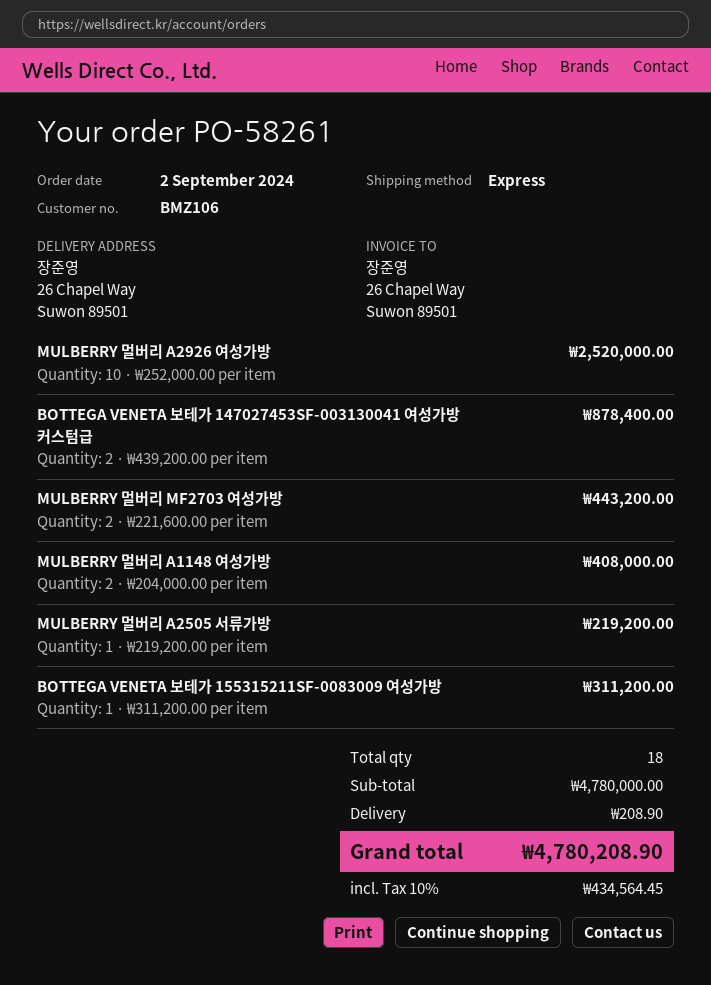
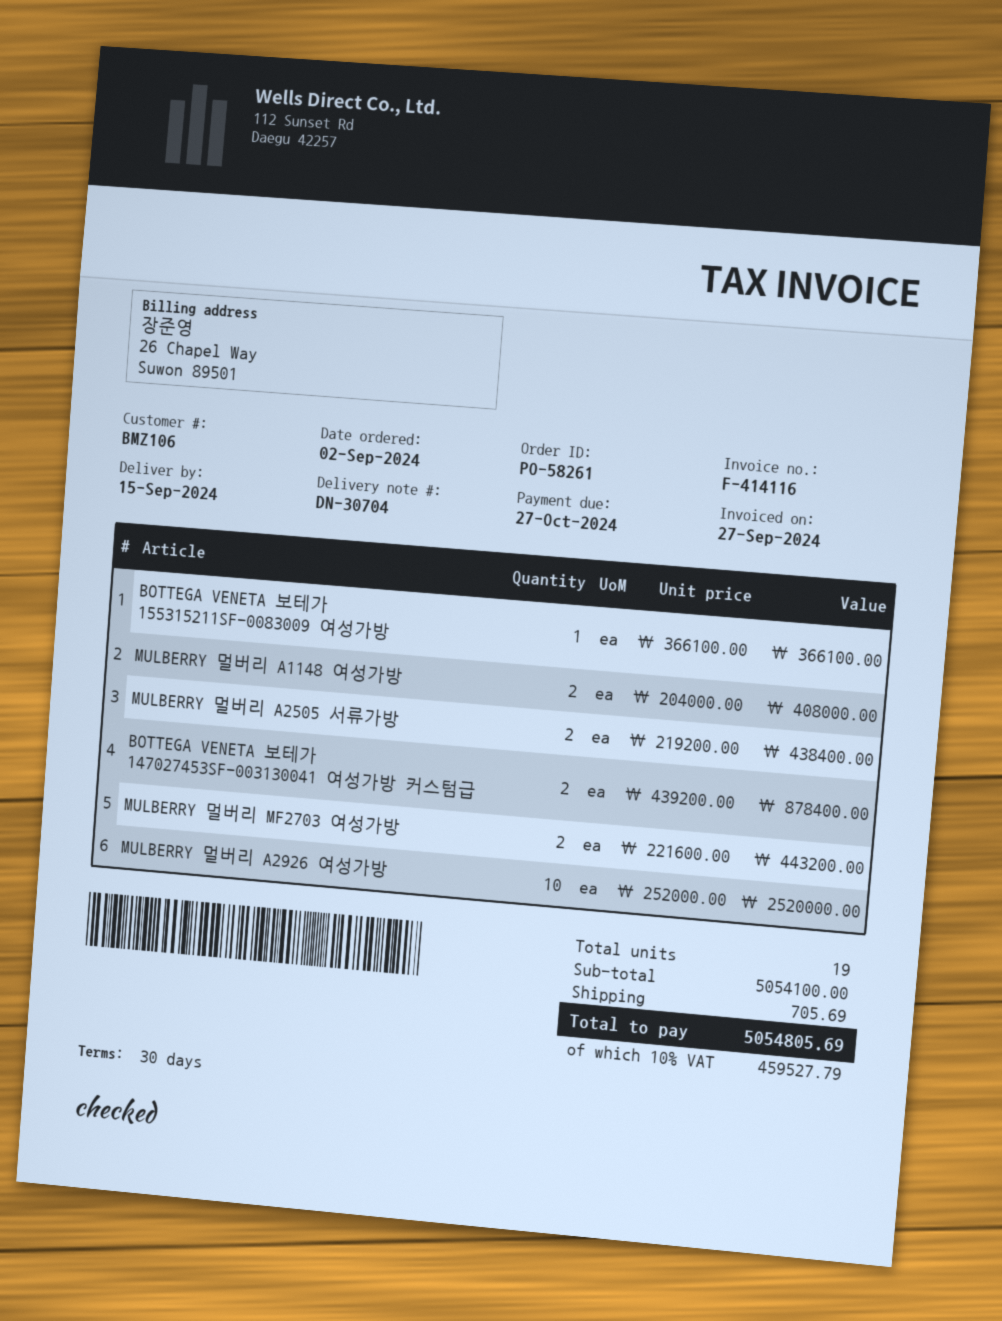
MULBERRY 멀버리 A2505 서류가방: 1 x 219200.00 = 219200.00 -> 2 x 219200.00 = 438400.00
BOTTEGA VENETA 보테가 155315211SF-0083009 여성가방: 1 x 311200.00 = 311200.00 -> 1 x 366100.00 = 366100.00
total quantity: 18 -> 19
subtotal: 4780000.00 -> 5054100.00
shipping: 208.90 -> 705.69
tax: 10% = 434564.45 -> 10% = 459527.79
total: 4780208.90 -> 5054805.69

